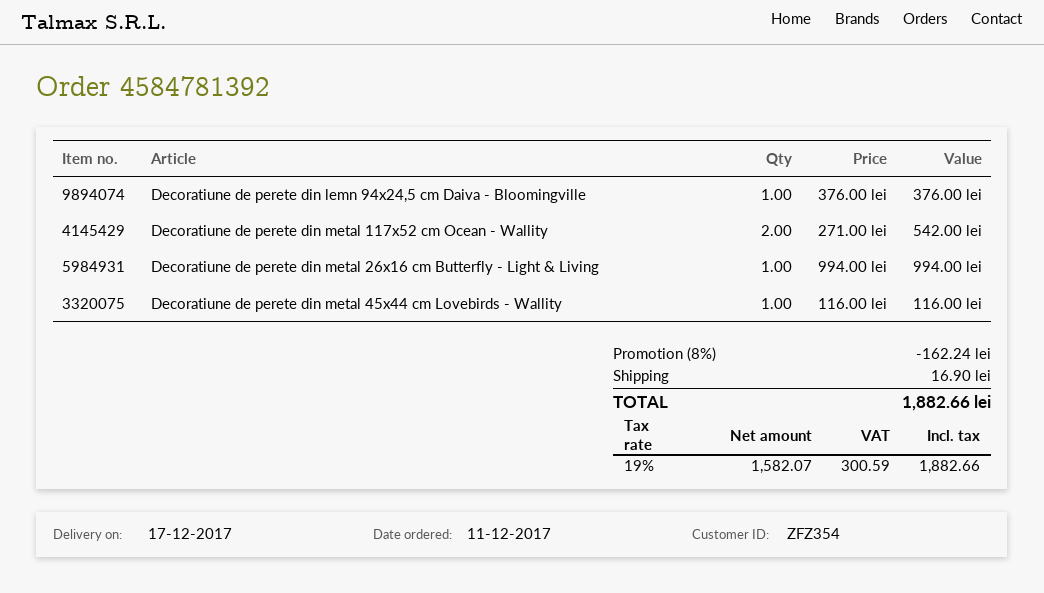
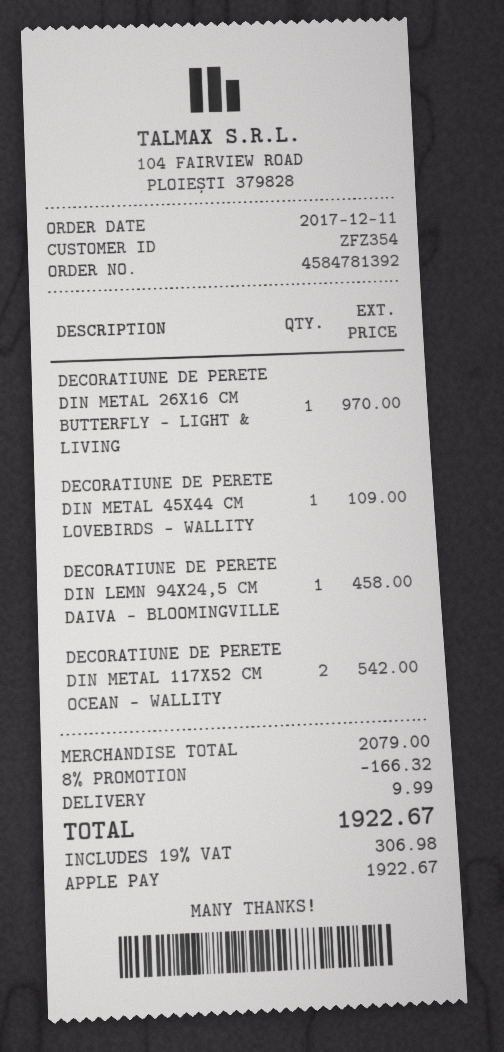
Decoratiune de perete din lemn 94x24,5 cm Daiva - Bloomingville: 1 for 376.00 -> 1 for 458.00
Decoratiune de perete din metal 26x16 cm Butterfly - Light & Living: 1 for 994.00 -> 1 for 970.00
Decoratiune de perete din metal 45x44 cm Lovebirds - Wallity: 1 for 116.00 -> 1 for 109.00
discount: 8% = 162.24 -> 8% = 166.32
shipping: 16.90 -> 9.99
tax: 19% = 300.59 -> 19% = 306.98
total: 1882.66 -> 1922.67

